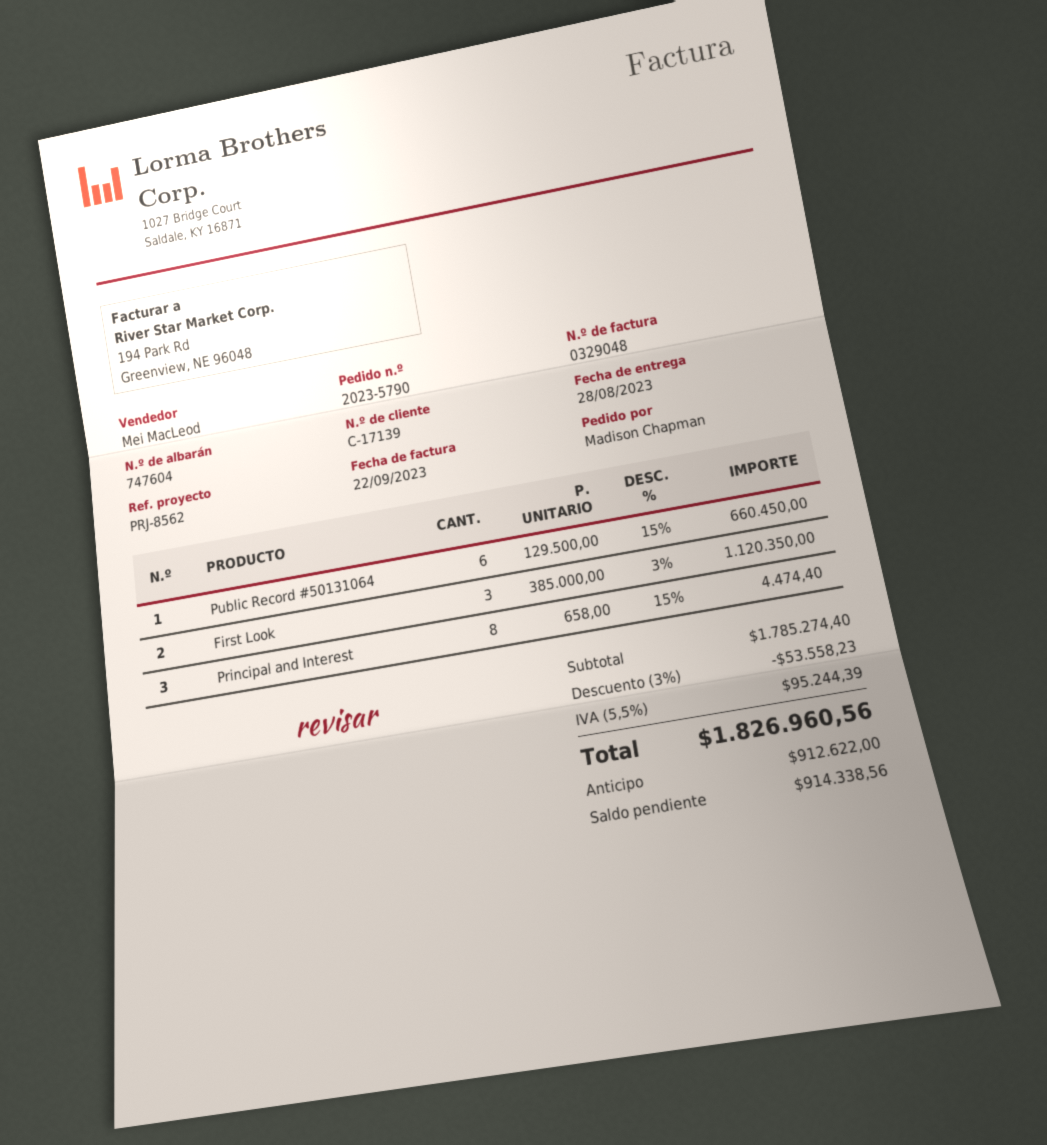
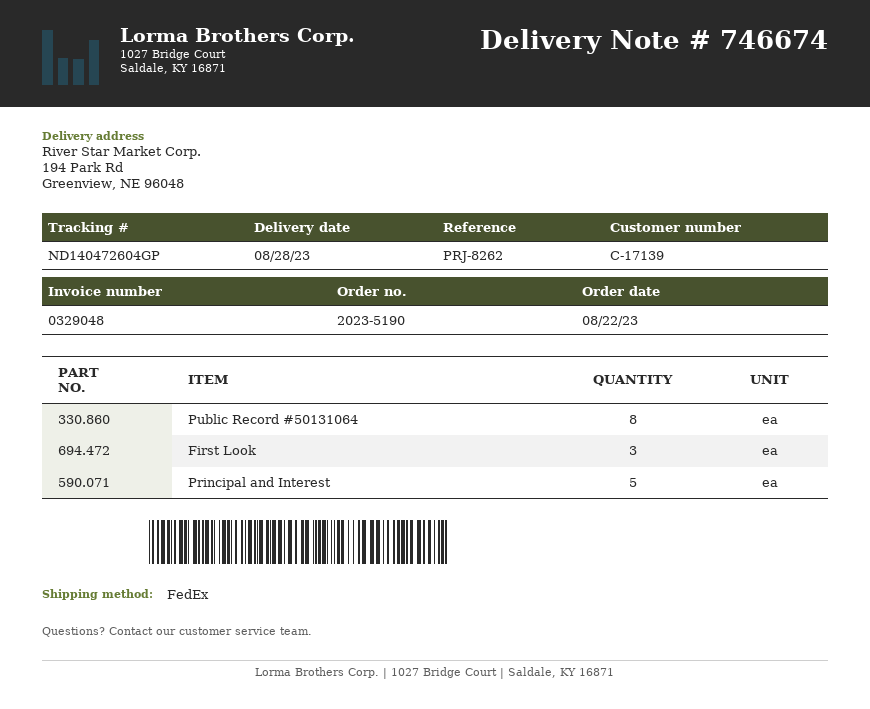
order number: 2023-5790 -> 2023-5190
delivery note number: 747604 -> 746674
reference: PRJ-8562 -> PRJ-8262
Public Record #50131064: 6 -> 8
Principal and Interest: 8 -> 5

